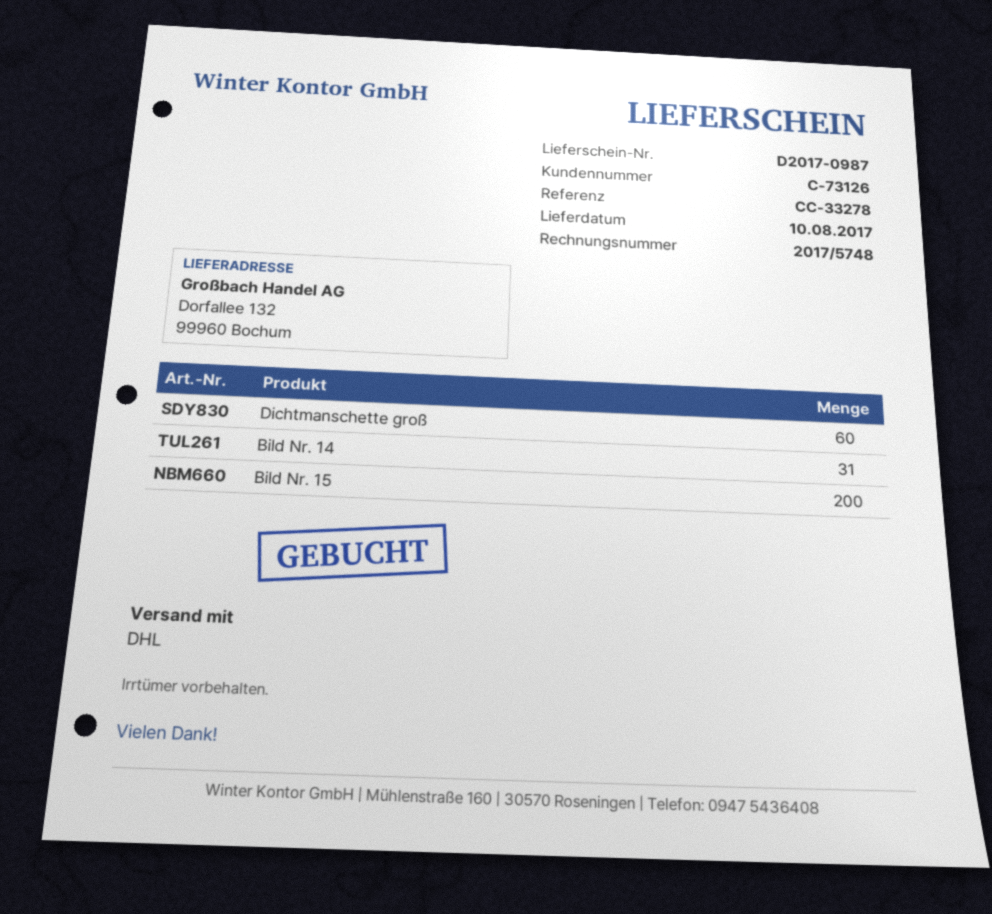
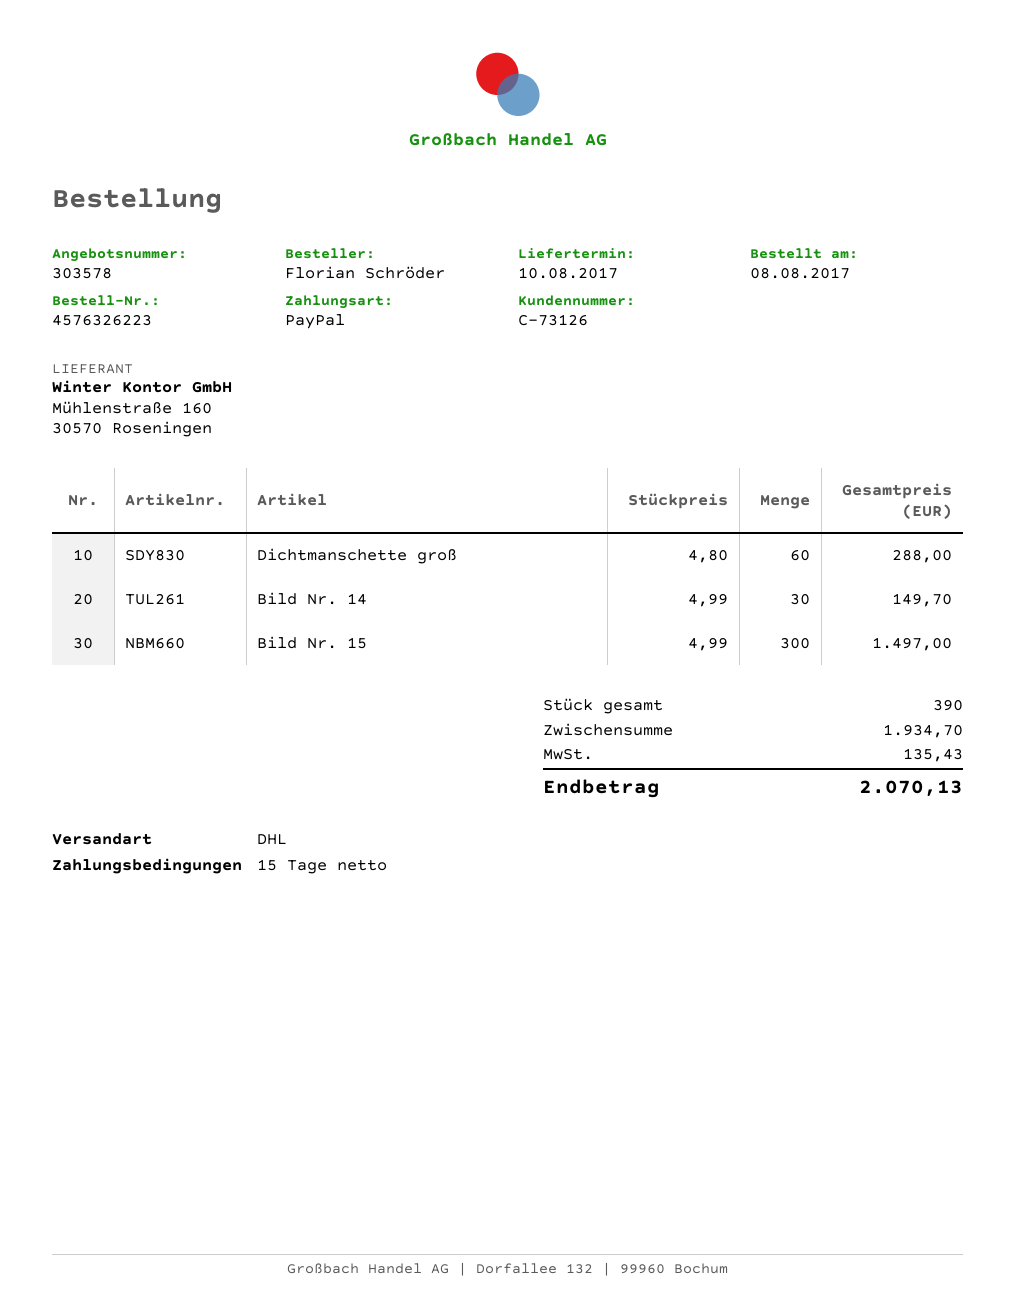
Bild Nr. 14: 31 -> 30
Bild Nr. 15: 200 -> 300

